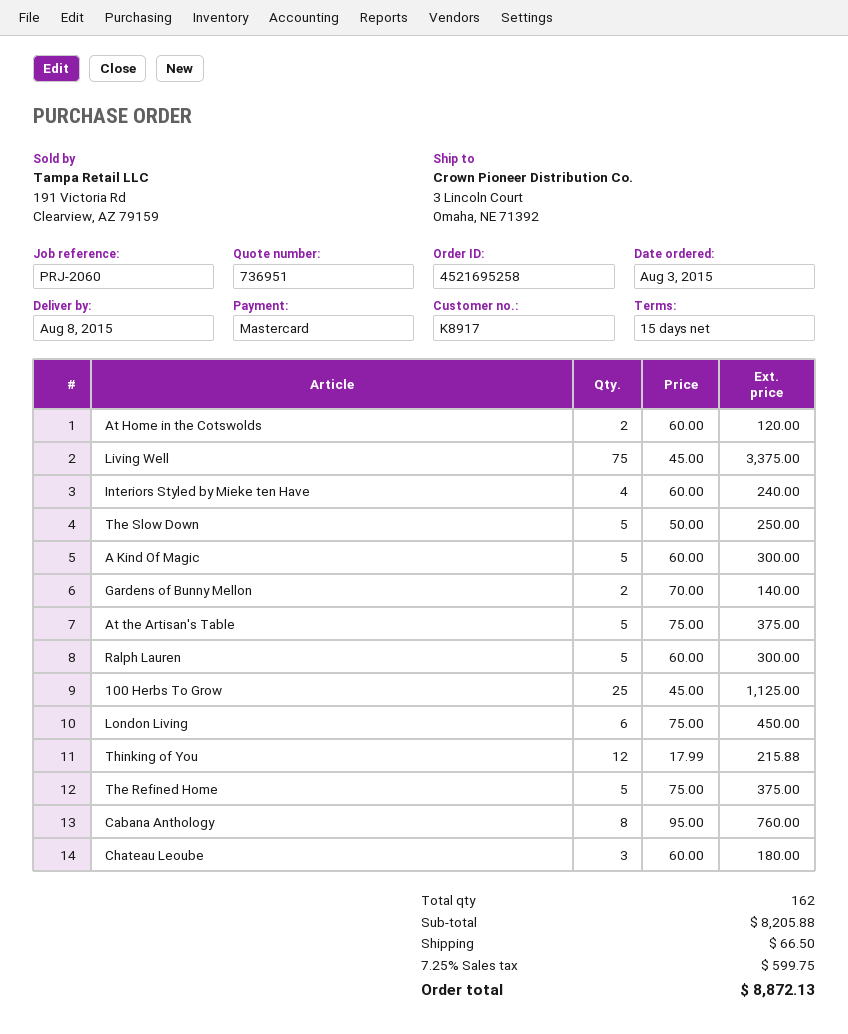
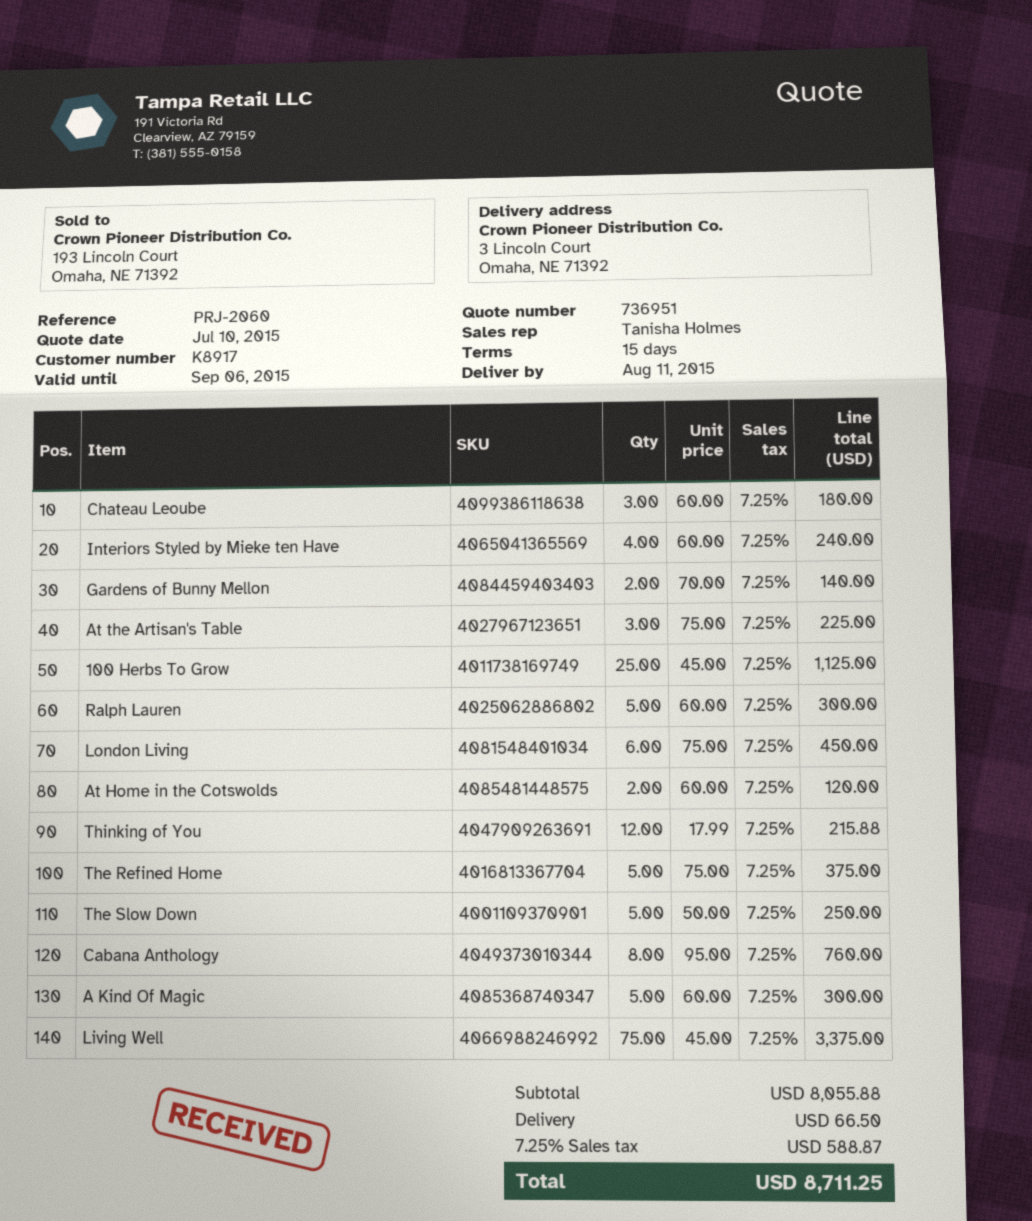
delivery date: 2015-08-08 -> 2015-08-11
At the Artisan's Table: 5 x 75.00 = 375.00 -> 3 x 75.00 = 225.00
subtotal: 8205.88 -> 8055.88
tax: 7.25% = 599.75 -> 7.25% = 588.87
total: 8872.13 -> 8711.25

